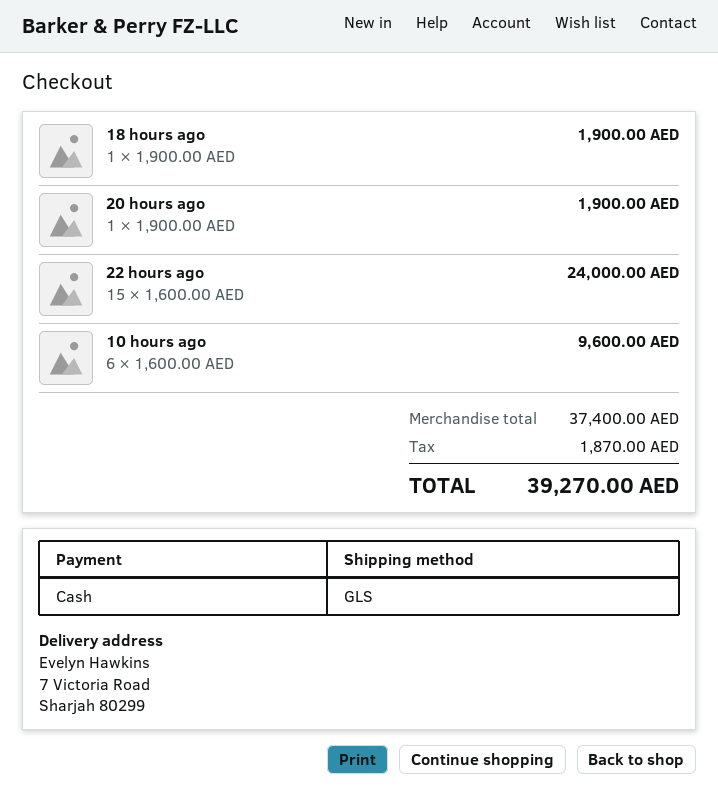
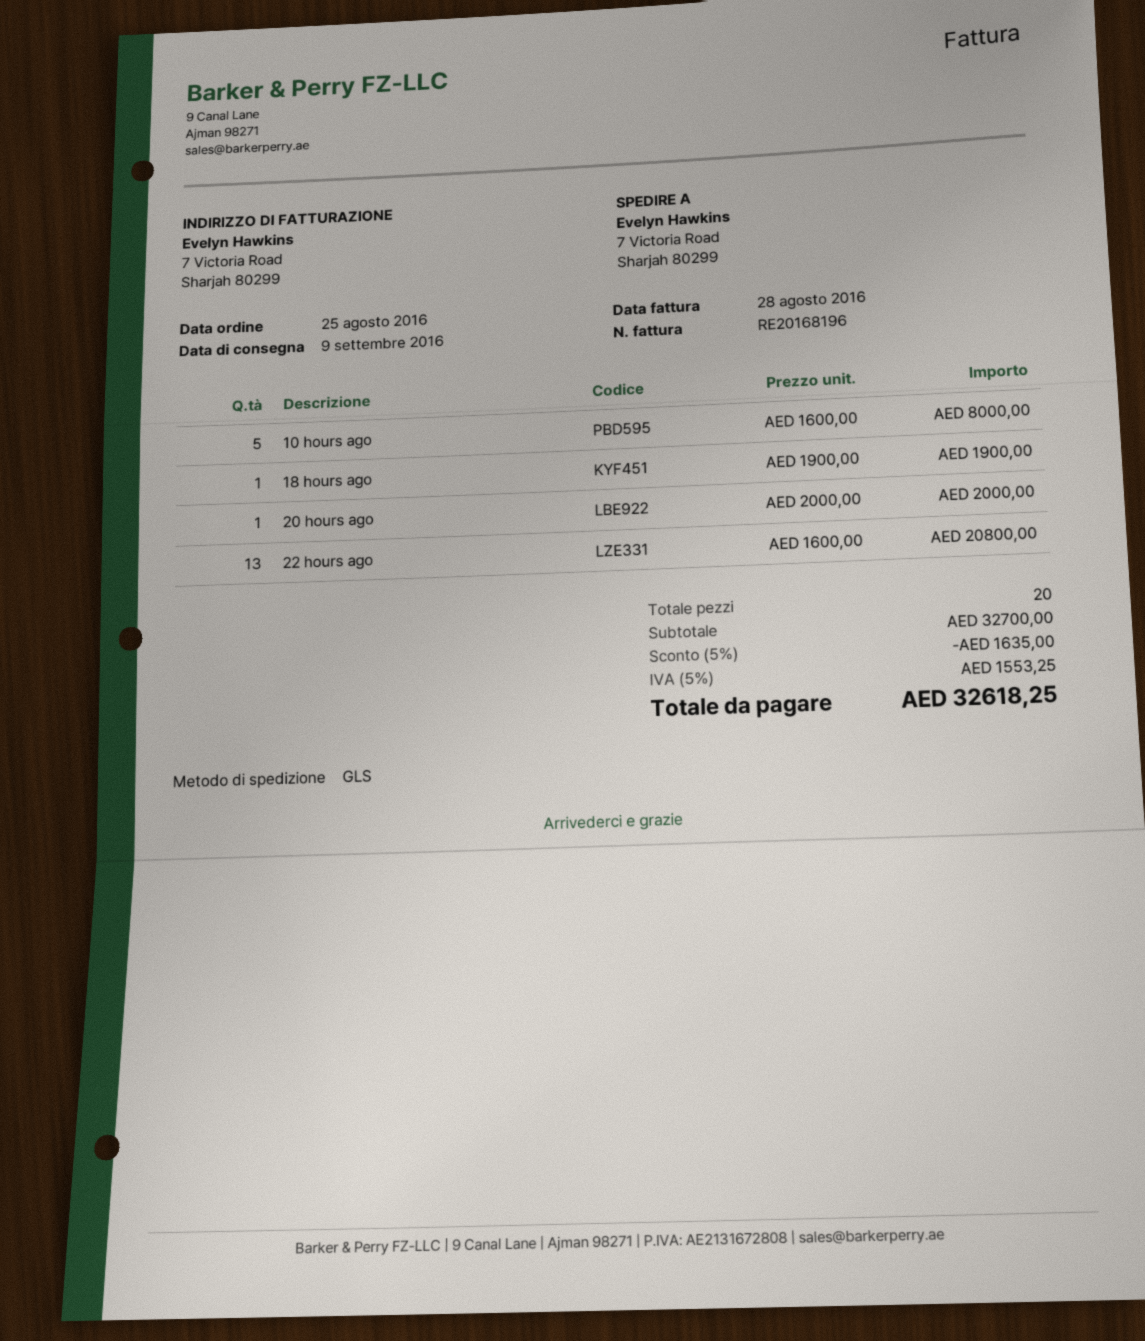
20 hours ago: 1 x 1900.00 = 1900.00 -> 1 x 2000.00 = 2000.00
22 hours ago: 15 x 1600.00 = 24000.00 -> 13 x 1600.00 = 20800.00
10 hours ago: 6 x 1600.00 = 9600.00 -> 5 x 1600.00 = 8000.00
subtotal: 37400.00 -> 32700.00
discount: none -> 5% = 1635.00
tax: 1870.00 -> 1553.25
total: 39270.00 -> 32618.25

